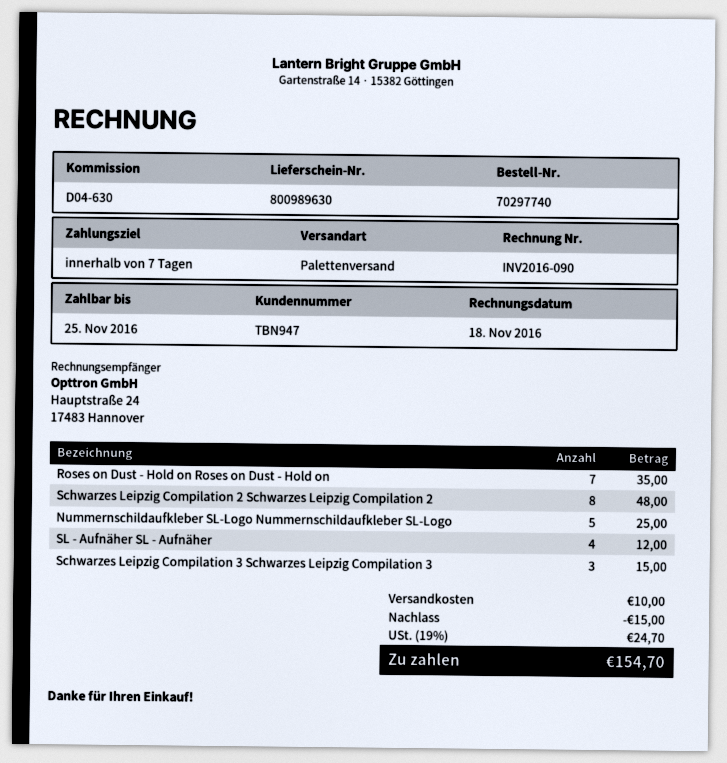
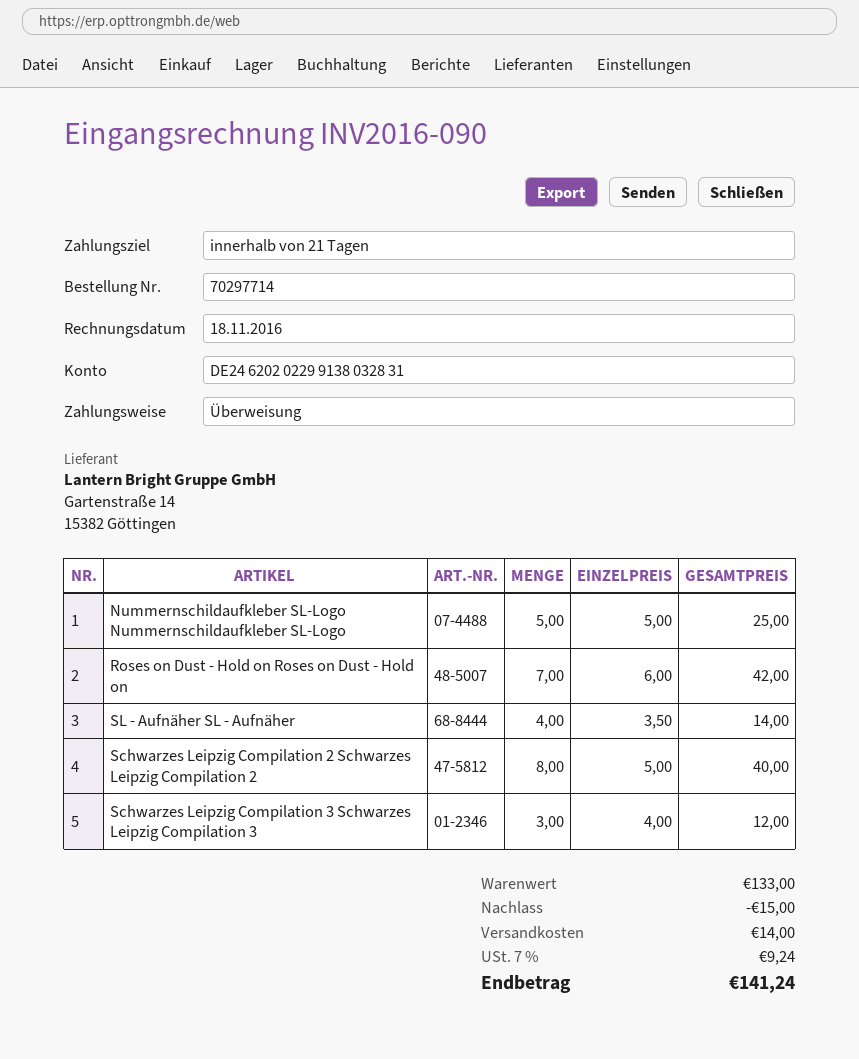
order number: 70297740 -> 70297714
payment terms: 7 days -> 21 days
Roses on Dust - Hold on Roses on Dust - Hold on: 7 for 35.00 -> 7 for 42.00
Schwarzes Leipzig Compilation 2 Schwarzes Leipzig Compilation 2: 8 for 48.00 -> 8 for 40.00
SL - Aufnäher SL - Aufnäher: 4 for 12.00 -> 4 for 14.00
Schwarzes Leipzig Compilation 3 Schwarzes Leipzig Compilation 3: 3 for 15.00 -> 3 for 12.00
shipping: 10.00 -> 14.00
tax: 19% = 24.70 -> 7% = 9.24
total: 154.70 -> 141.24

